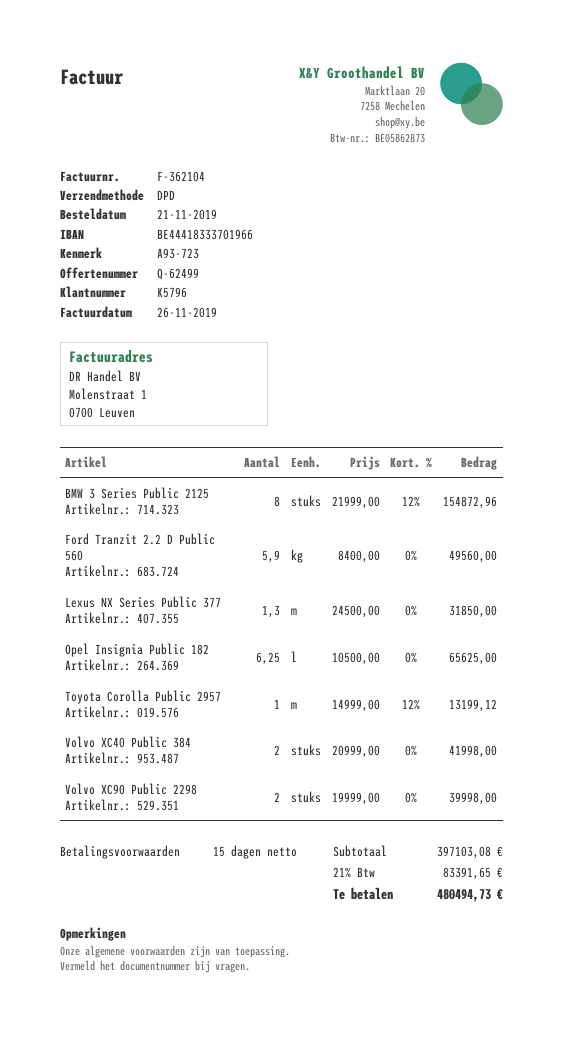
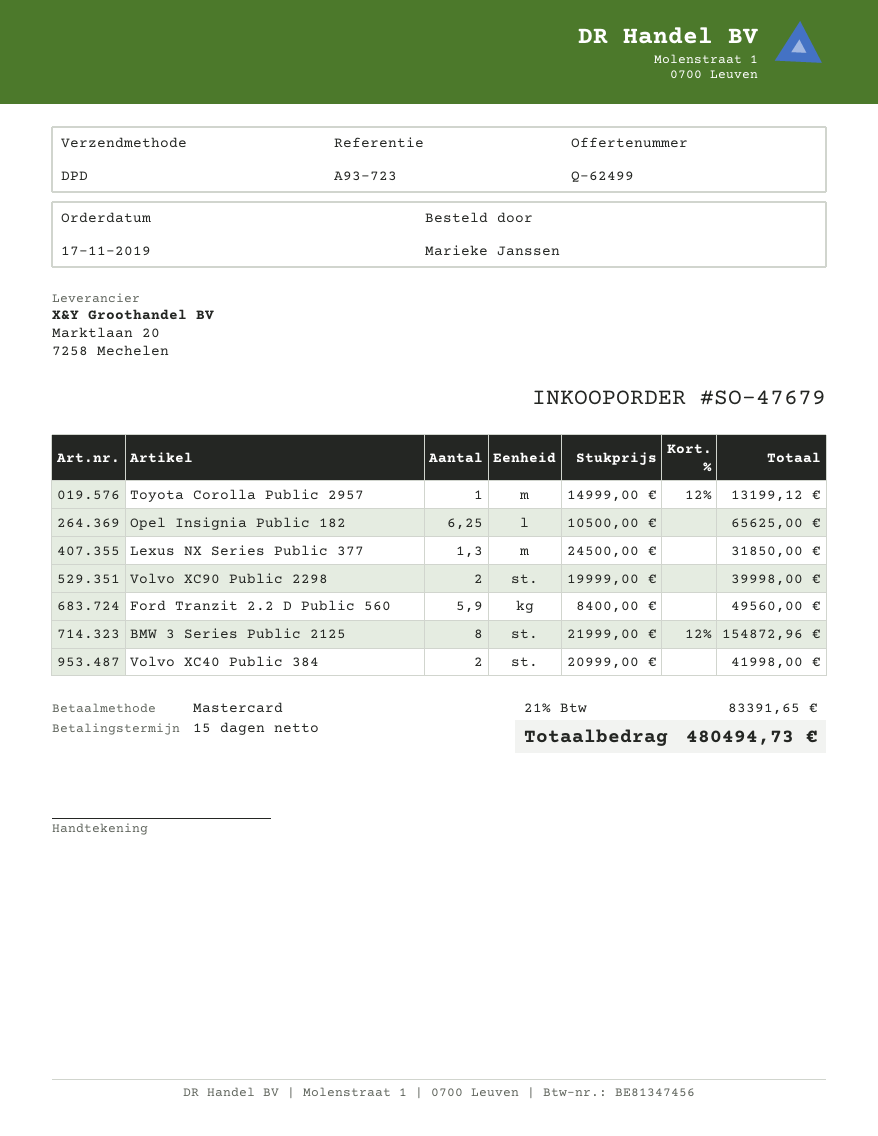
order date: 2019-11-21 -> 2019-11-17

